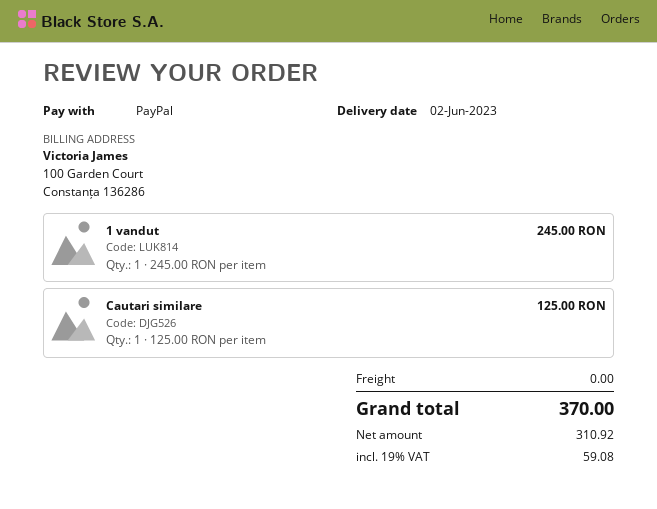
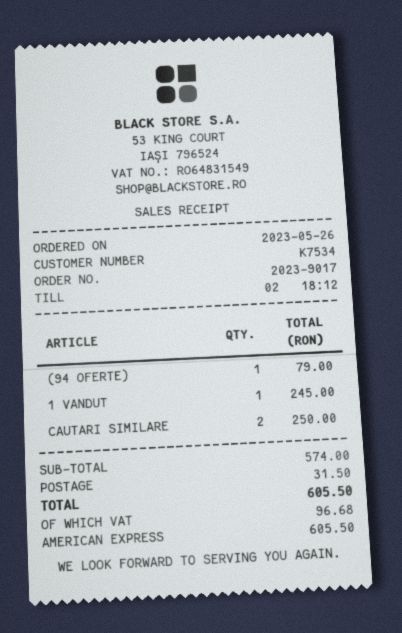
payment method: PayPal -> American Express
Cautari similare: 1 for 125.00 -> 2 for 250.00
(94 OFERTE): none -> 1 for 79.00
shipping: 0.00 -> 31.50
tax: 59.08 -> 96.68
total: 370.00 -> 605.50

